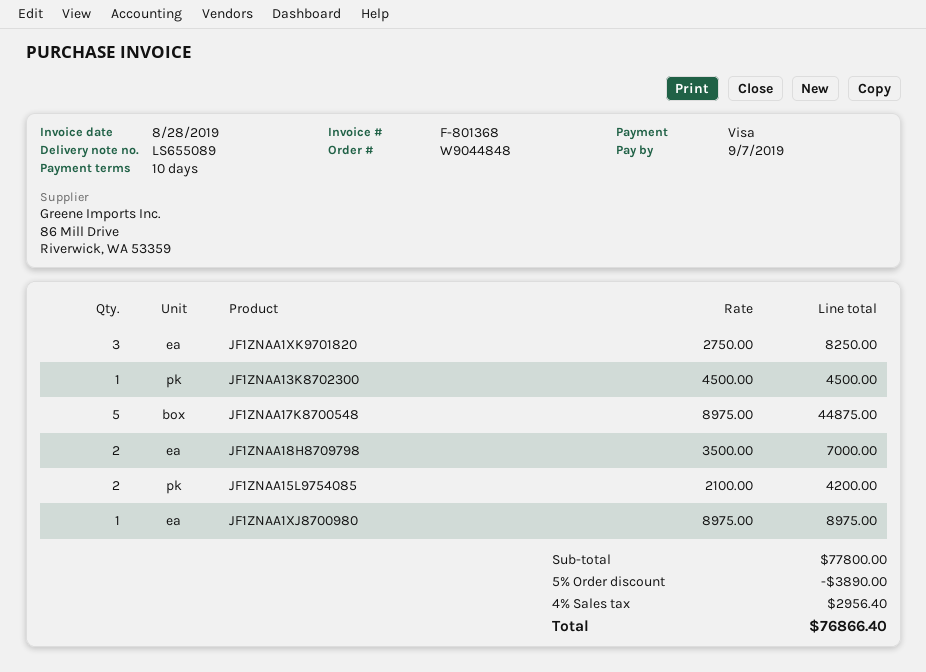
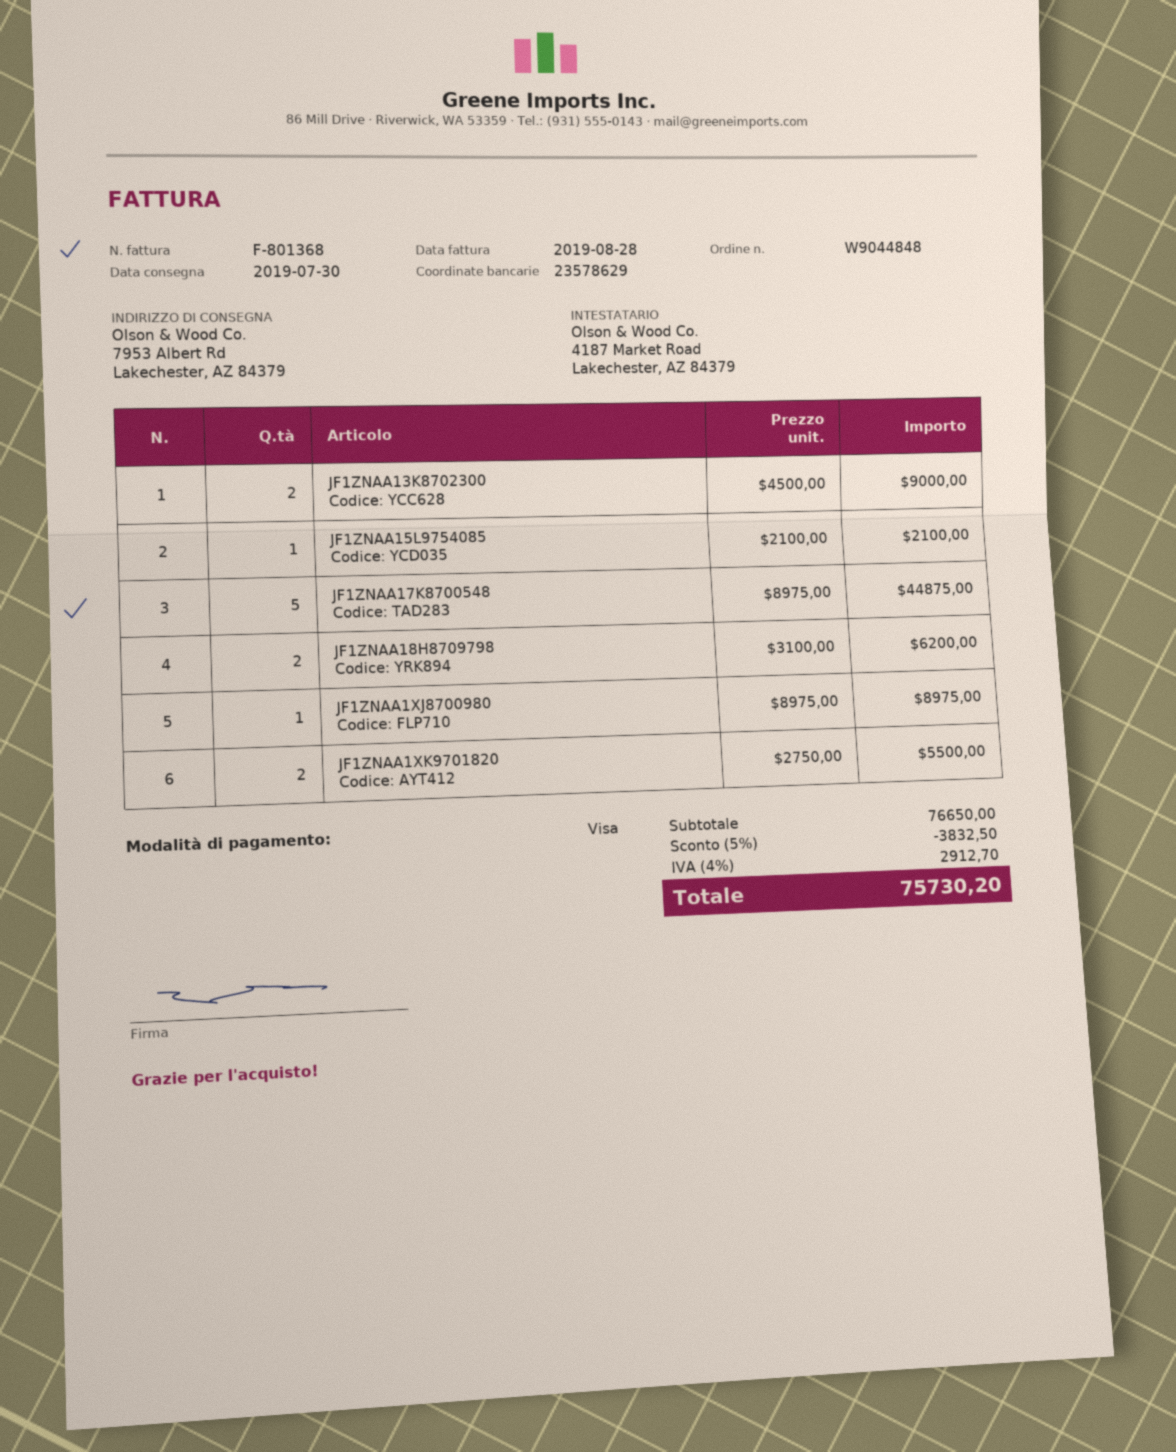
JF1ZNAA1XK9701820: 3 x 2750.00 = 8250.00 -> 2 x 2750.00 = 5500.00
JF1ZNAA13K8702300: 1 x 4500.00 = 4500.00 -> 2 x 4500.00 = 9000.00
JF1ZNAA18H8709798: 2 x 3500.00 = 7000.00 -> 2 x 3100.00 = 6200.00
JF1ZNAA15L9754085: 2 x 2100.00 = 4200.00 -> 1 x 2100.00 = 2100.00
subtotal: 77800.00 -> 76650.00
discount: 5% = 3890.00 -> 5% = 3832.50
tax: 4% = 2956.40 -> 4% = 2912.70
total: 76866.40 -> 75730.20

